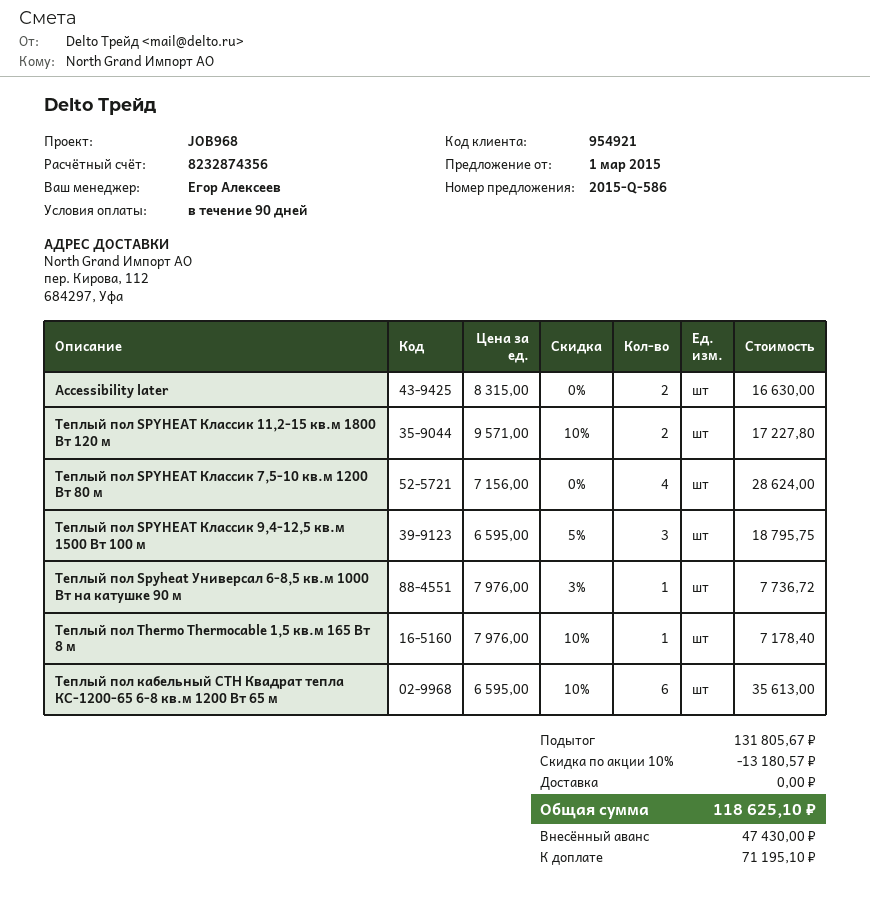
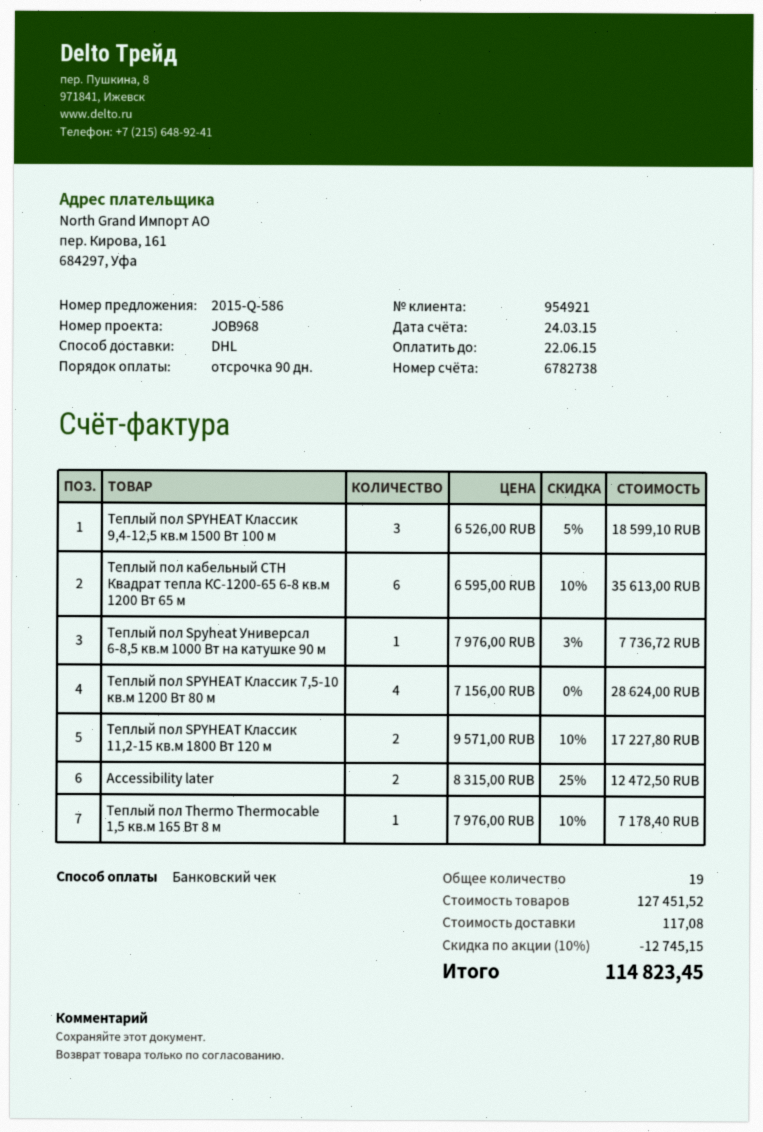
Accessibility later: 2 x 8315.00 = 16630.00 -> 2 x 8315.00 - 25% = 12472.50
Теплый пол SPYHEAT Классик 9,4-12,5 кв.м 1500 Вт 100 м: 3 x 6595.00 - 5% = 18795.75 -> 3 x 6526.00 - 5% = 18599.10
subtotal: 131805.67 -> 127451.52
discount: 10% = 13180.57 -> 10% = 12745.15
shipping: 0.00 -> 117.08
total: 118625.10 -> 114823.45

